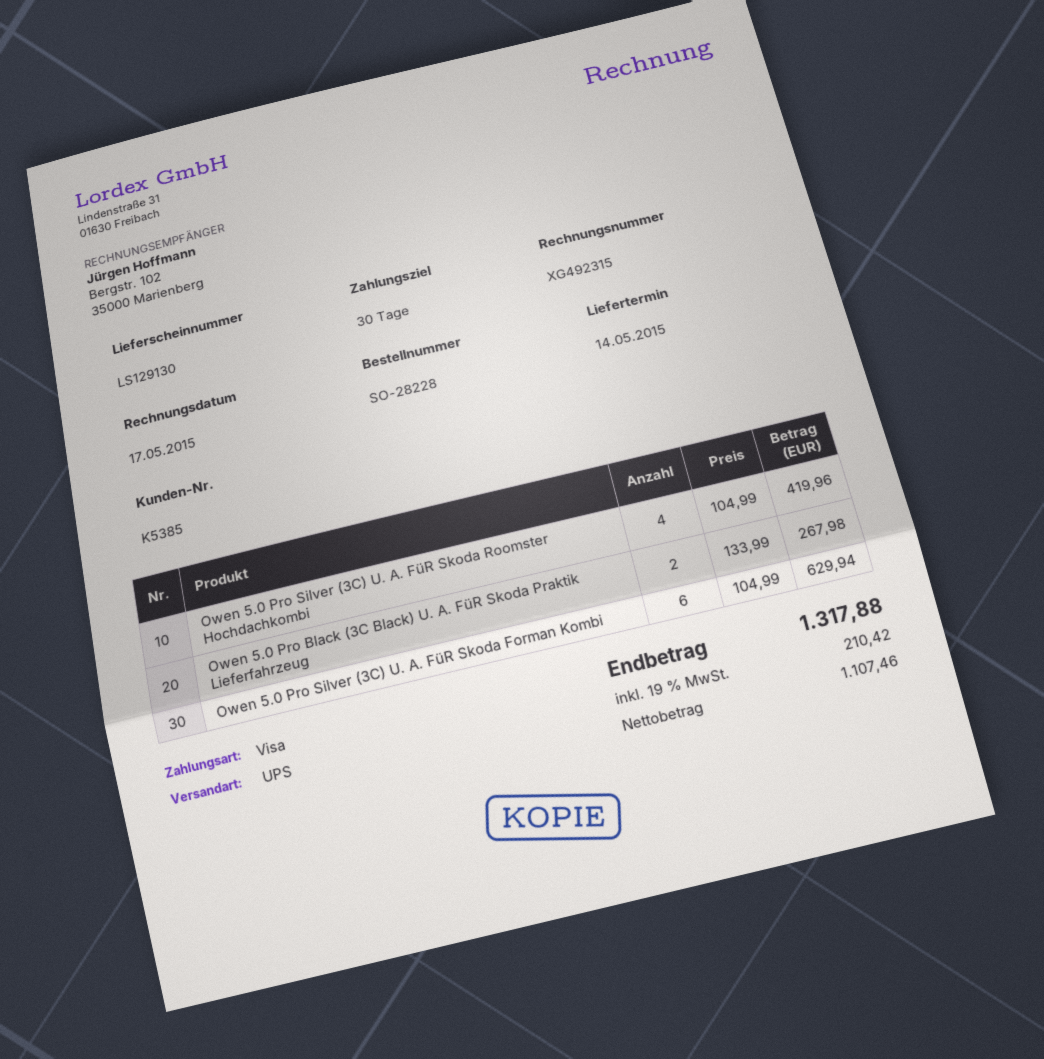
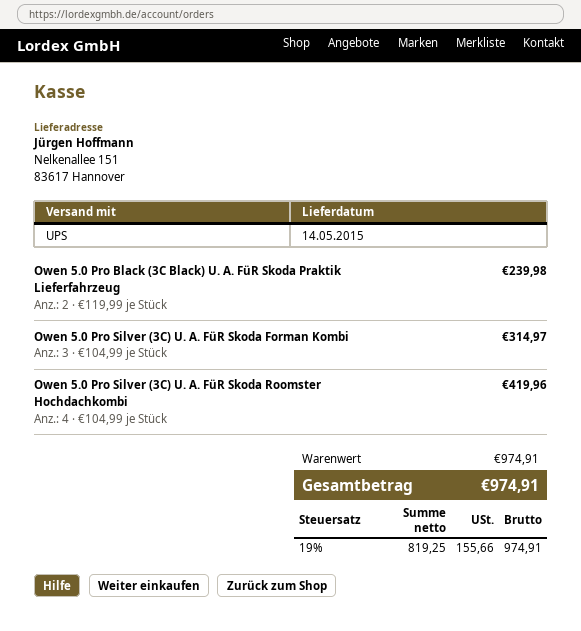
Owen 5.0 Pro Black (3C Black) U. A. FüR Skoda Praktik Lieferfahrzeug: 2 x 133.99 = 267.98 -> 2 x 119.99 = 239.98
Owen 5.0 Pro Silver (3C) U. A. FüR Skoda Forman Kombi: 6 x 104.99 = 629.94 -> 3 x 104.99 = 314.97
net: 1107.46 -> 819.25
tax: 19% = 210.42 -> 19% = 155.66
total: 1317.88 -> 974.91

